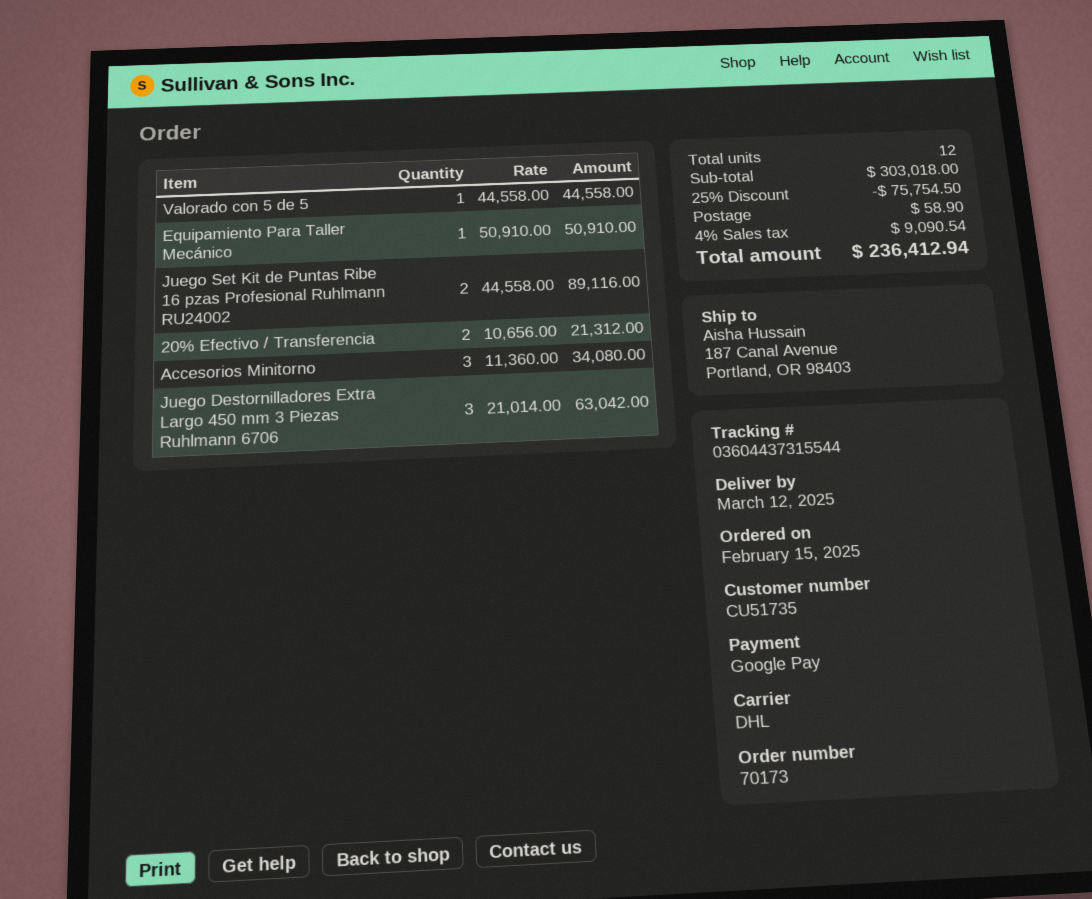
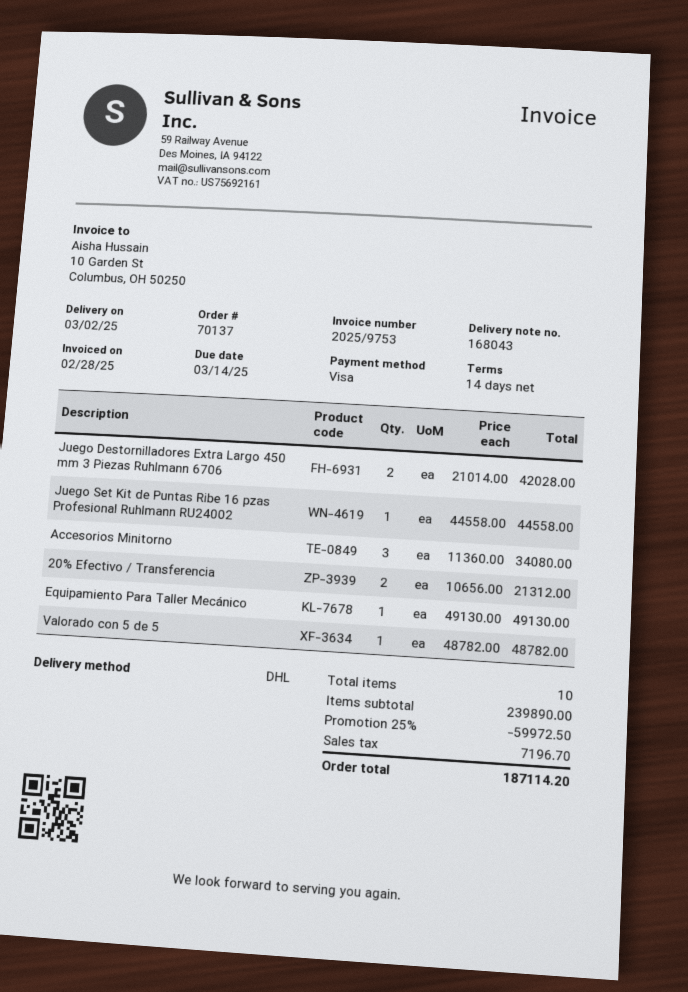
order number: 70173 -> 70137
delivery date: 2025-03-12 -> 2025-03-02
payment method: Google Pay -> Visa
Valorado con 5 de 5: 1 x 44558.00 = 44558.00 -> 1 x 48782.00 = 48782.00
Equipamiento Para Taller Mecánico: 1 x 50910.00 = 50910.00 -> 1 x 49130.00 = 49130.00
Juego Set Kit de Puntas Ribe 16 pzas Profesional Ruhlmann RU24002: 2 x 44558.00 = 89116.00 -> 1 x 44558.00 = 44558.00
Juego Destornilladores Extra Largo 450 mm 3 Piezas Ruhlmann 6706: 3 x 21014.00 = 63042.00 -> 2 x 21014.00 = 42028.00
total quantity: 12 -> 10
subtotal: 303018.00 -> 239890.00
discount: 25% = 75754.50 -> 25% = 59972.50
shipping: 58.90 -> none
tax: 9090.54 -> 7196.70
total: 236412.94 -> 187114.20

